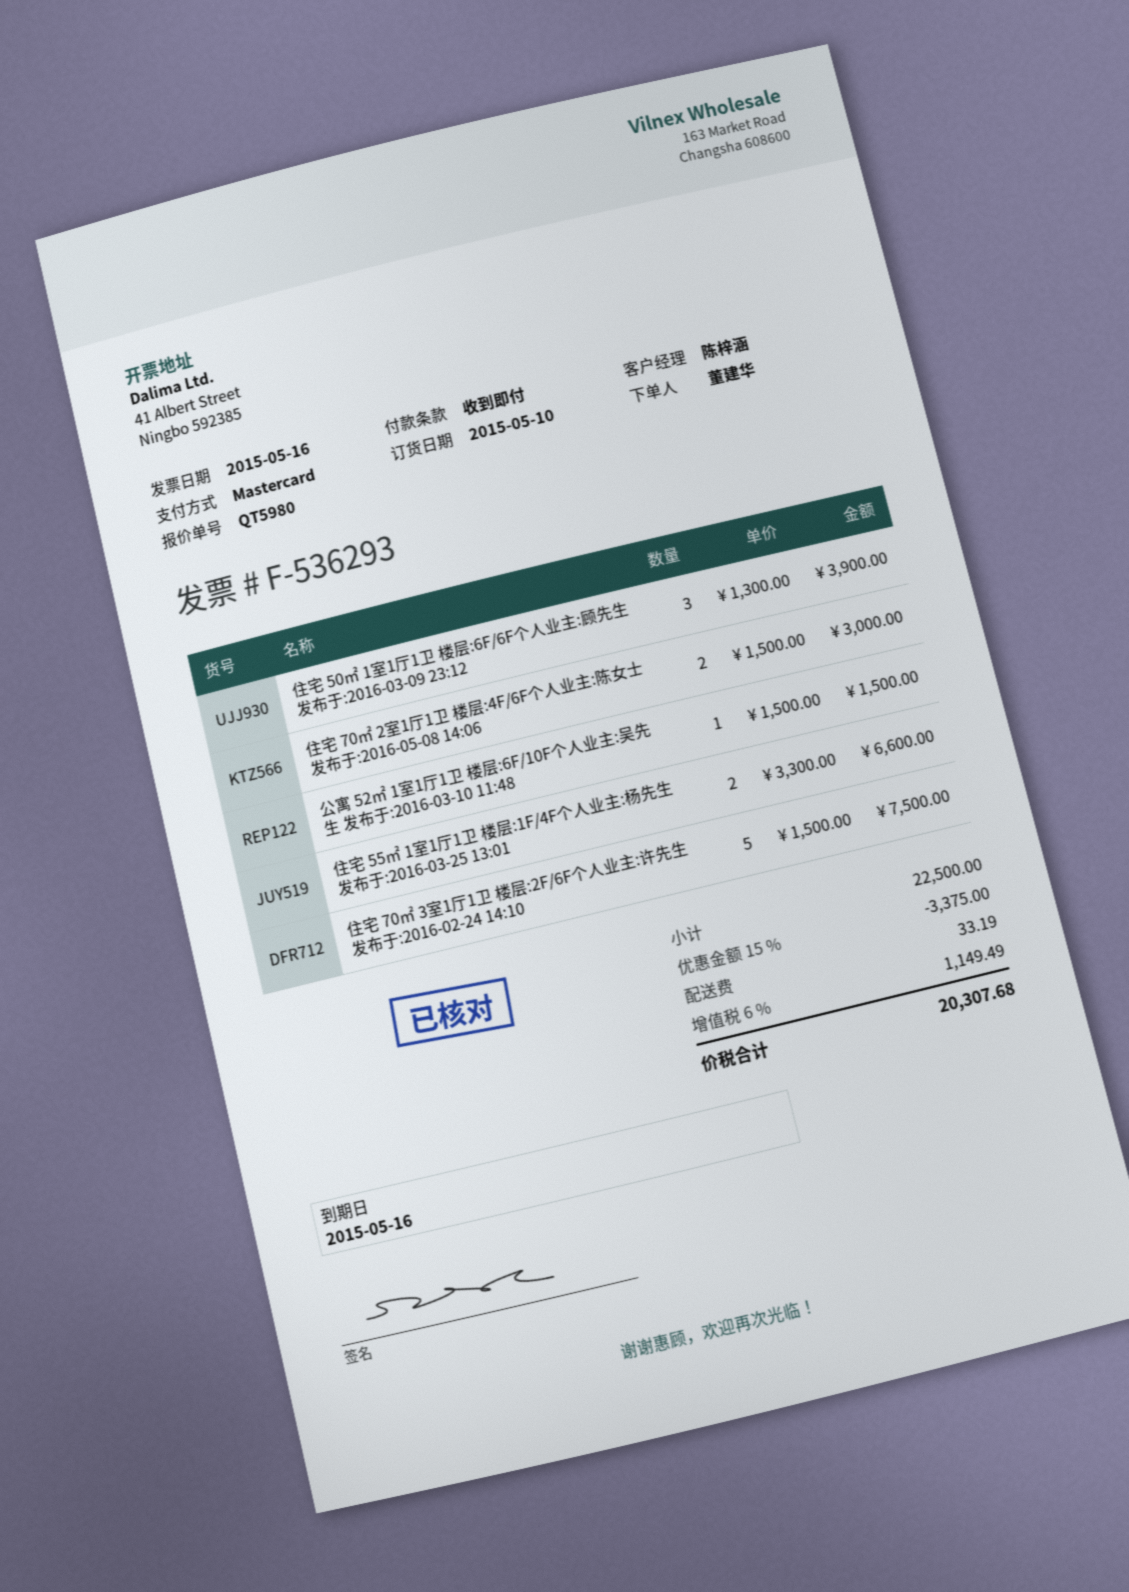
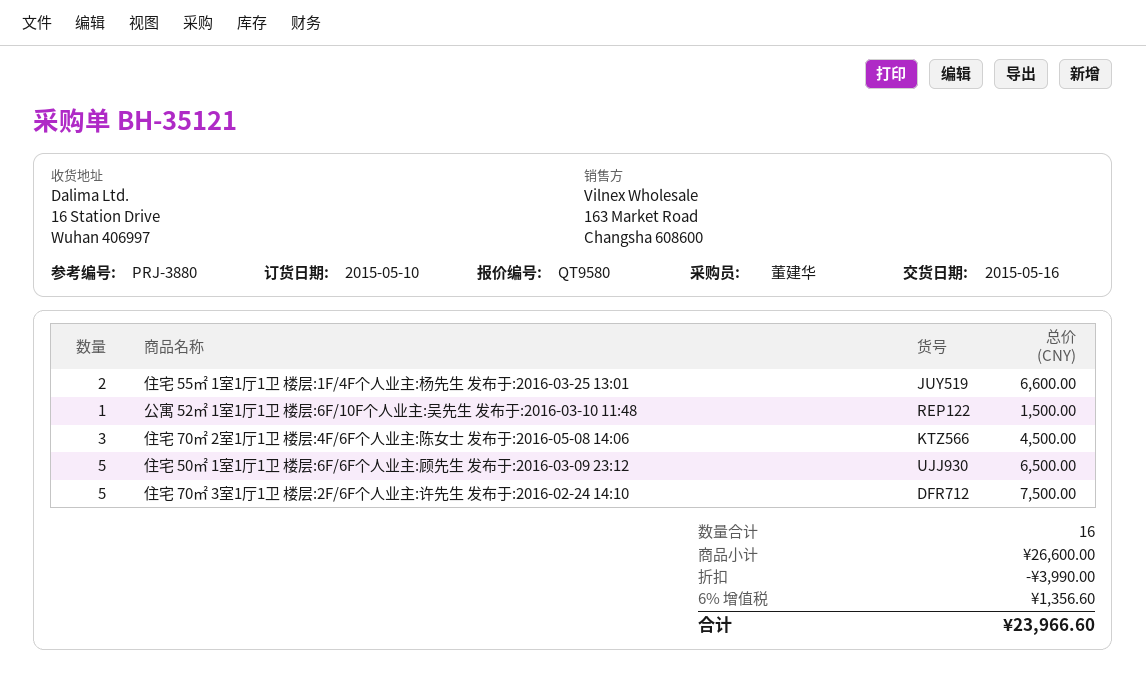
quote number: QT5980 -> QT9580
住宅 50㎡ 1室1厅1卫 楼层:6F/6F个人业主:顾先生 发布于:2016-03-09 23:12: 3 for 3900.00 -> 5 for 6500.00
住宅 70㎡ 2室1厅1卫 楼层:4F/6F个人业主:陈女士 发布于:2016-05-08 14:06: 2 for 3000.00 -> 3 for 4500.00
subtotal: 22500.00 -> 26600.00
discount: 3375.00 -> 3990.00
shipping: 33.19 -> none
tax: 6% = 1149.49 -> 6% = 1356.60
total: 20307.68 -> 23966.60

